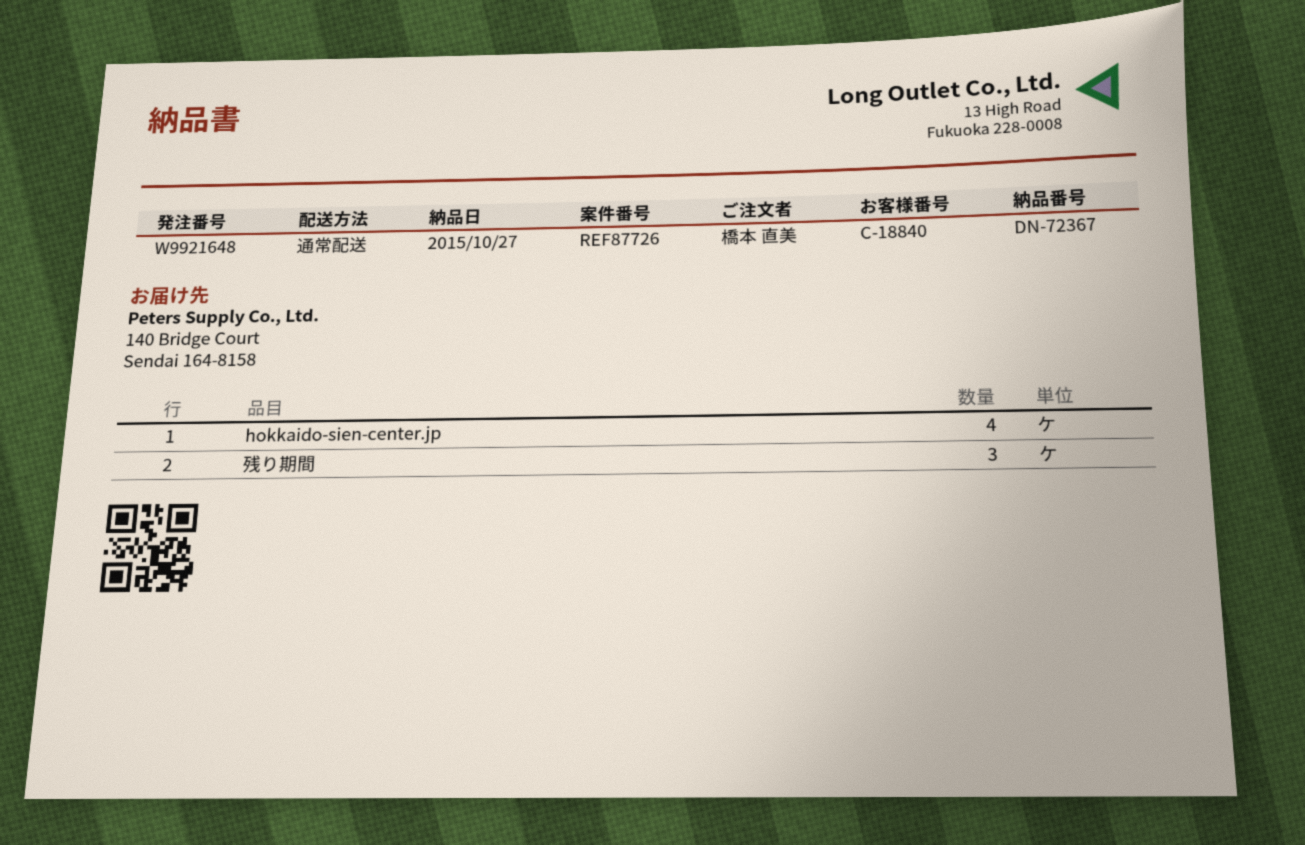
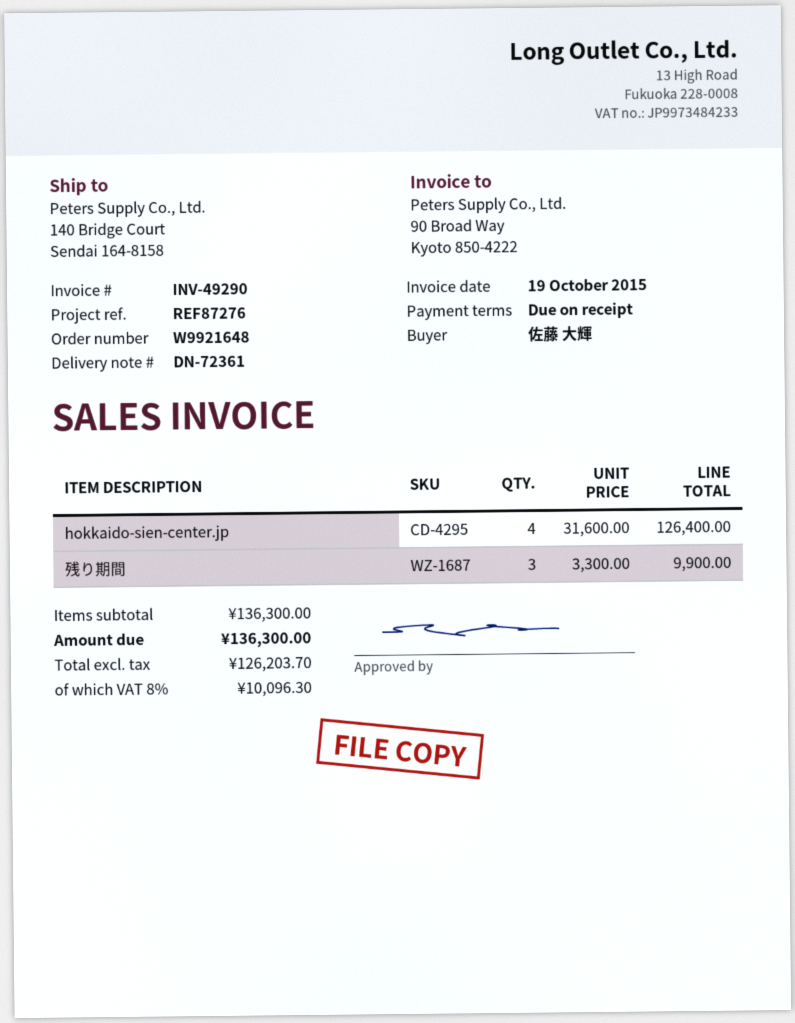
delivery note number: DN-72367 -> DN-72361
reference: REF87726 -> REF87276
ordered by: 橋本 直美 -> 佐藤 大輝

